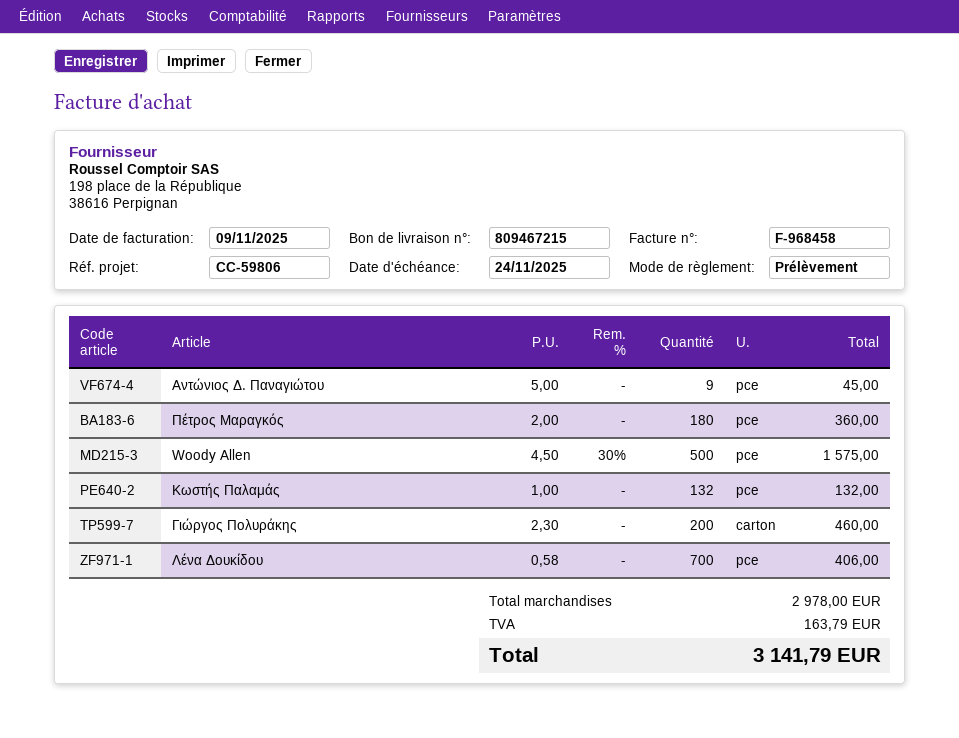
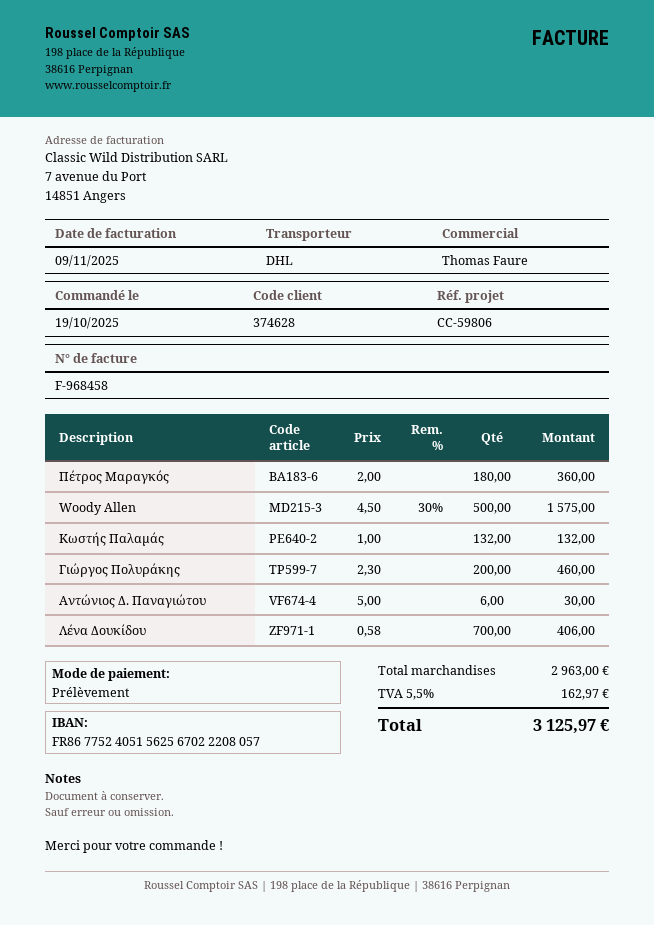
Αντώνιος Δ. Παναγιώτου: 9 x 5.00 = 45.00 -> 6 x 5.00 = 30.00
subtotal: 2978.00 -> 2963.00
tax: 163.79 -> 162.97
total: 3141.79 -> 3125.97

